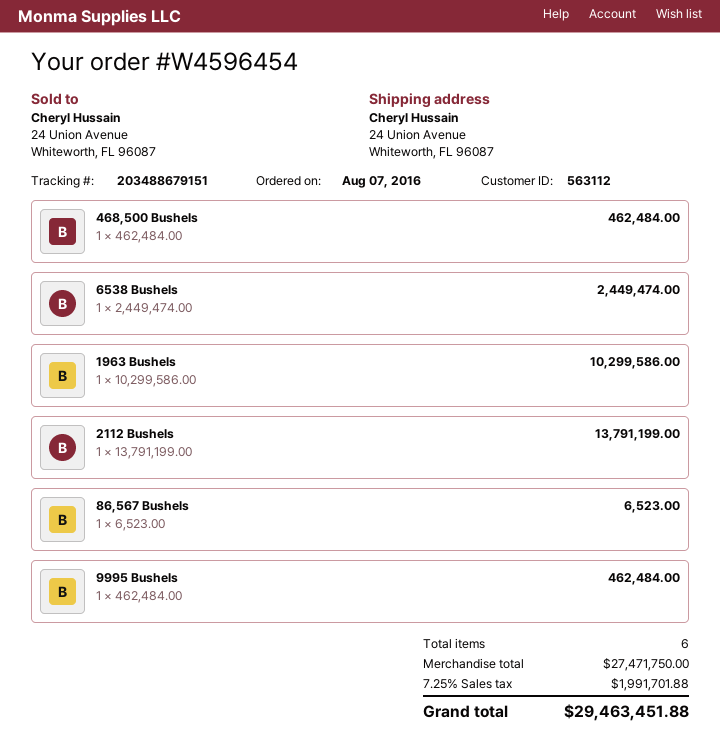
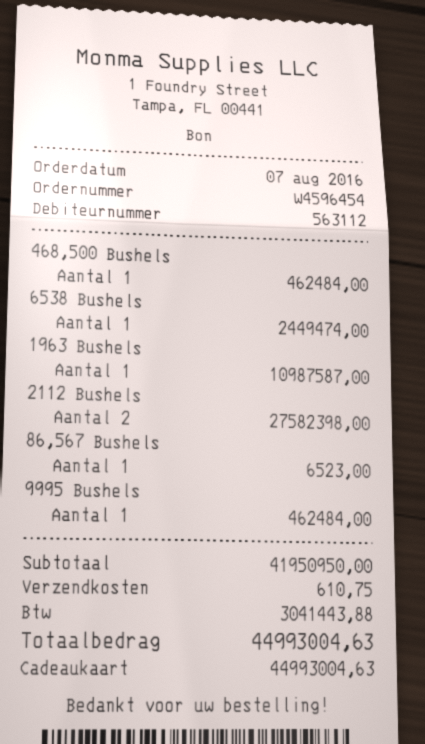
1963 Bushels: 1 for 10299586.00 -> 1 for 10987587.00
2112 Bushels: 1 for 13791199.00 -> 2 for 27582398.00
subtotal: 27471750.00 -> 41950950.00
shipping: none -> 610.75
tax: 1991701.88 -> 3041443.88
total: 29463451.88 -> 44993004.63

